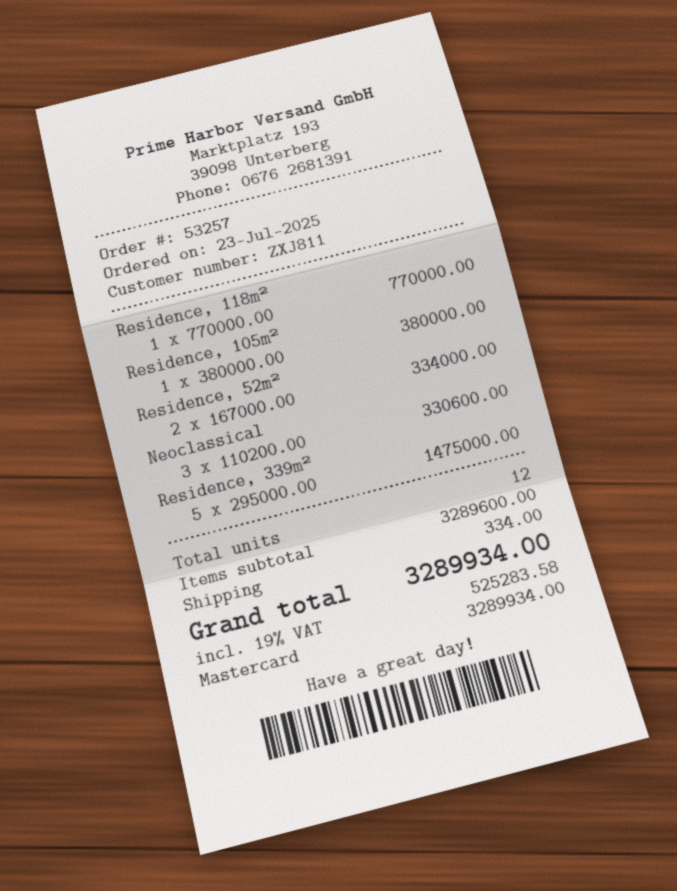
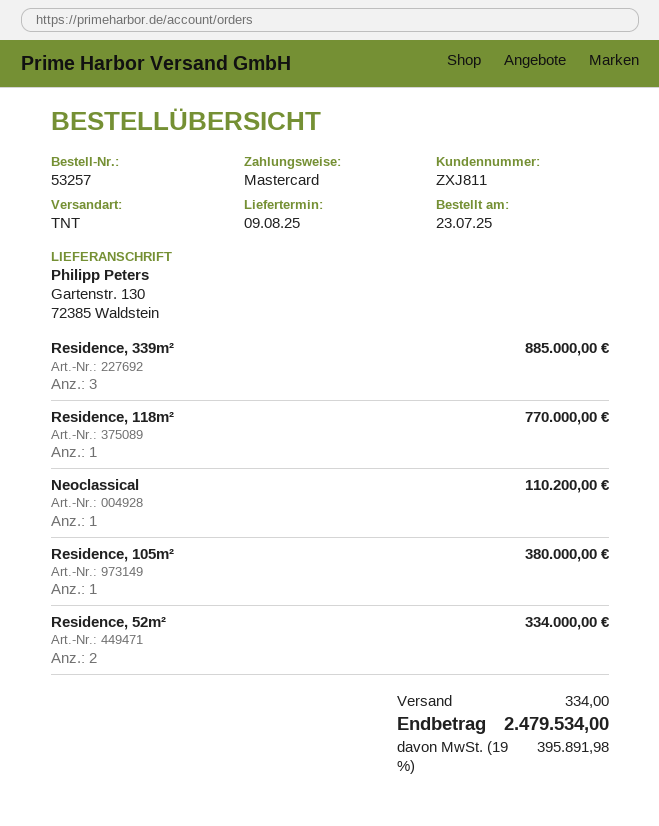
Neoclassical: 3 for 330600.00 -> 1 for 110200.00
Residence, 339m²: 5 for 1475000.00 -> 3 for 885000.00
tax: 19% = 525283.58 -> 19% = 395891.98
total: 3289934.00 -> 2479534.00

